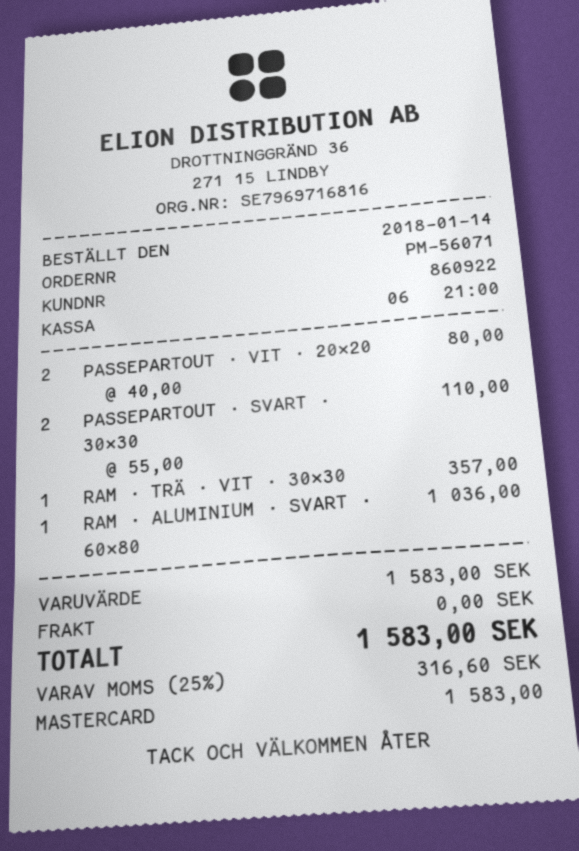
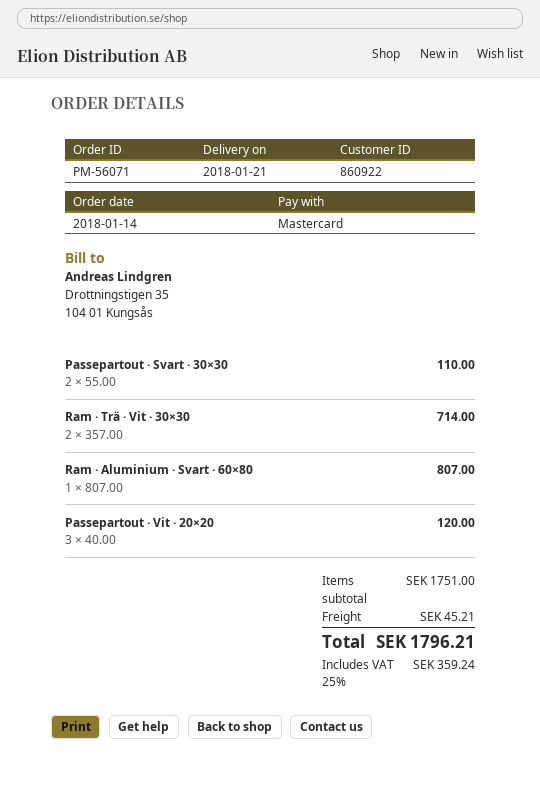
PASSEPARTOUT · VIT · 20×20: 2 x 40.00 = 80.00 -> 3 x 40.00 = 120.00
RAM · TRÄ · VIT · 30×30: 1 x 357.00 = 357.00 -> 2 x 357.00 = 714.00
RAM · ALUMINIUM · SVART · 60×80: 1 x 1036.00 = 1036.00 -> 1 x 807.00 = 807.00
subtotal: 1583.00 -> 1751.00
shipping: 0.00 -> 45.21
tax: 25% = 316.60 -> 25% = 359.24
total: 1583.00 -> 1796.21

